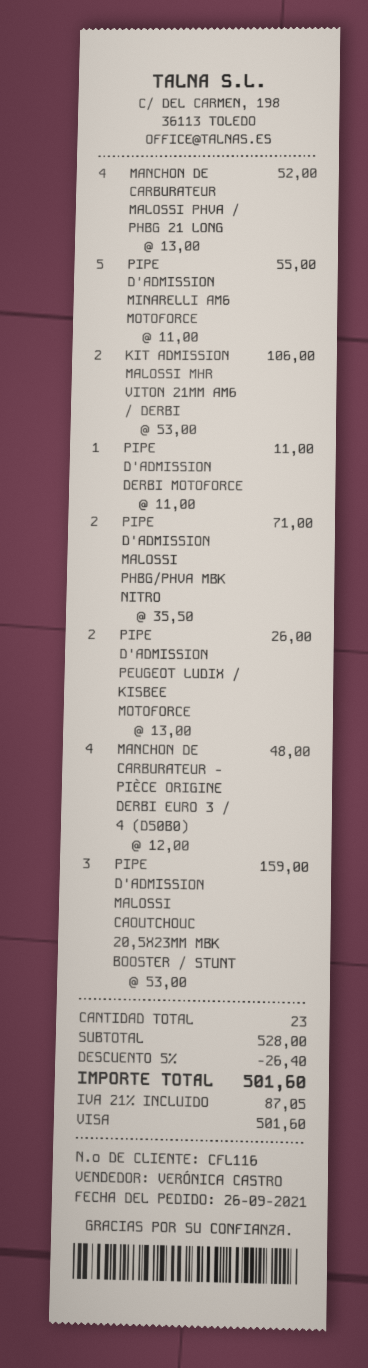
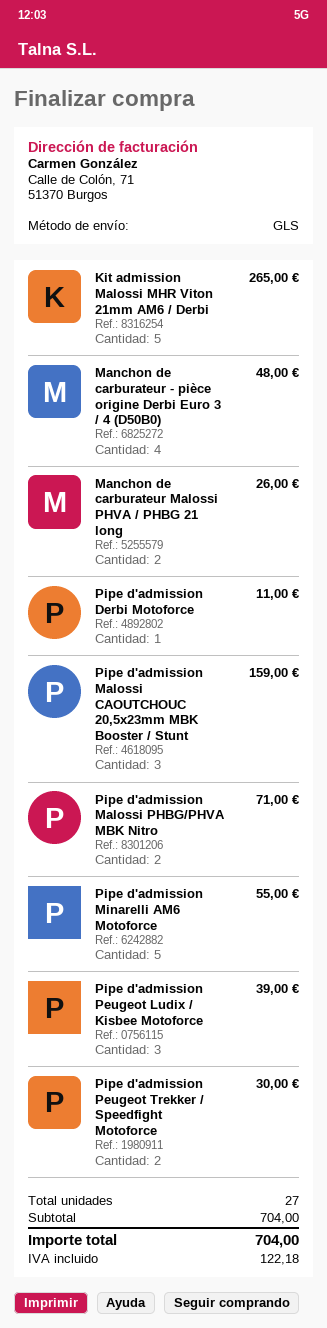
MANCHON DE CARBURATEUR MALOSSI PHVA / PHBG 21 LONG: 4 for 52.00 -> 2 for 26.00
KIT ADMISSION MALOSSI MHR VITON 21MM AM6 / DERBI: 2 for 106.00 -> 5 for 265.00
PIPE D'ADMISSION PEUGEOT LUDIX / KISBEE MOTOFORCE: 2 for 26.00 -> 3 for 39.00
Pipe d'admission Peugeot Trekker / Speedfight Motoforce: none -> 2 for 30.00
total quantity: 23 -> 27
subtotal: 528.00 -> 704.00
discount: 5% = 26.40 -> none
tax: 87.05 -> 122.18
total: 501.60 -> 704.00

